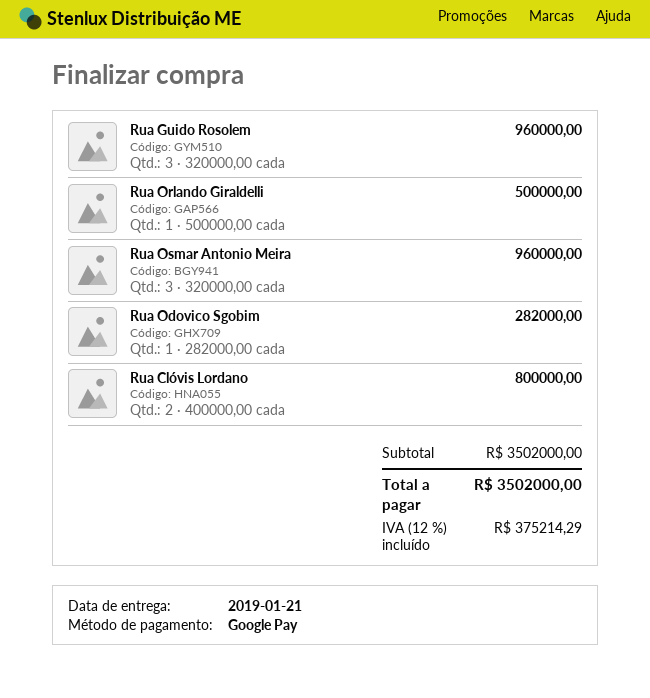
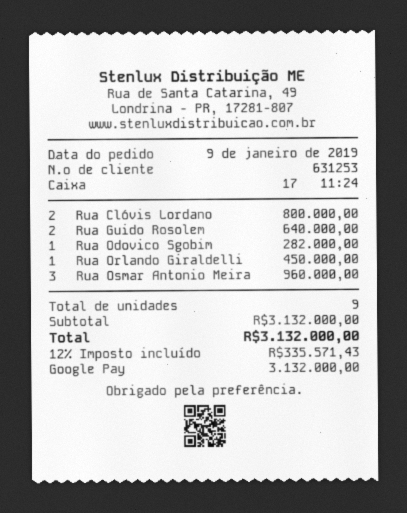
Rua Guido Rosolem: 3 for 960000.00 -> 2 for 640000.00
Rua Orlando Giraldelli: 1 for 500000.00 -> 1 for 450000.00
subtotal: 3502000.00 -> 3132000.00
tax: 12% = 375214.29 -> 12% = 335571.43
total: 3502000.00 -> 3132000.00

